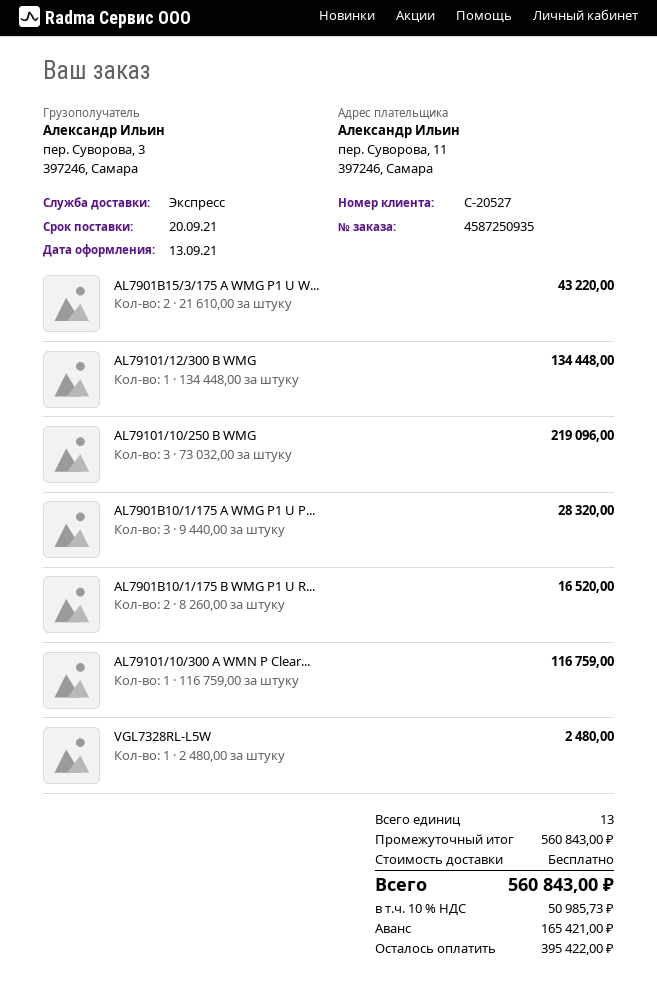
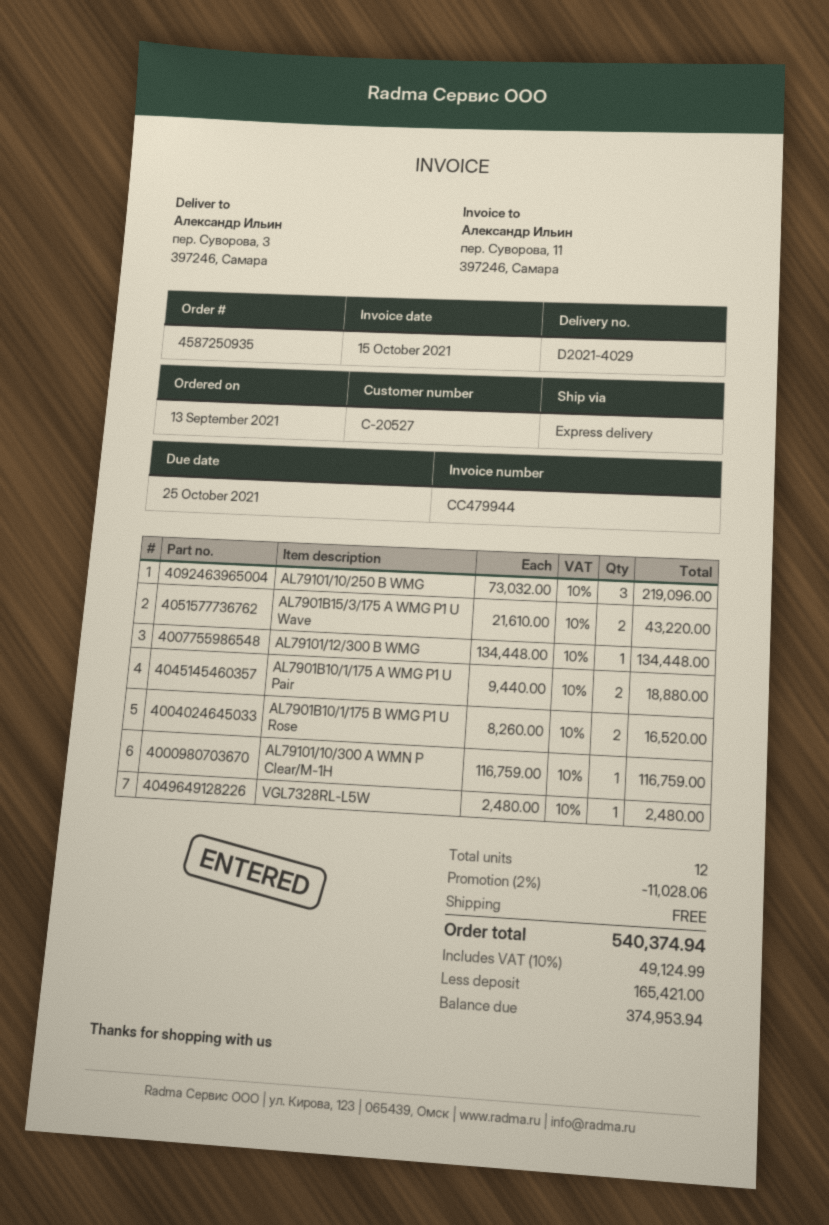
AL7901B10/1/175 A WMG P1 U P...: 3 x 9440.00 = 28320.00 -> 2 x 9440.00 = 18880.00
total quantity: 13 -> 12
discount: none -> 2% = 11028.06
tax: 10% = 50985.73 -> 10% = 49124.99
total: 560843.00 -> 540374.94
balance: 395422.00 -> 374953.94

